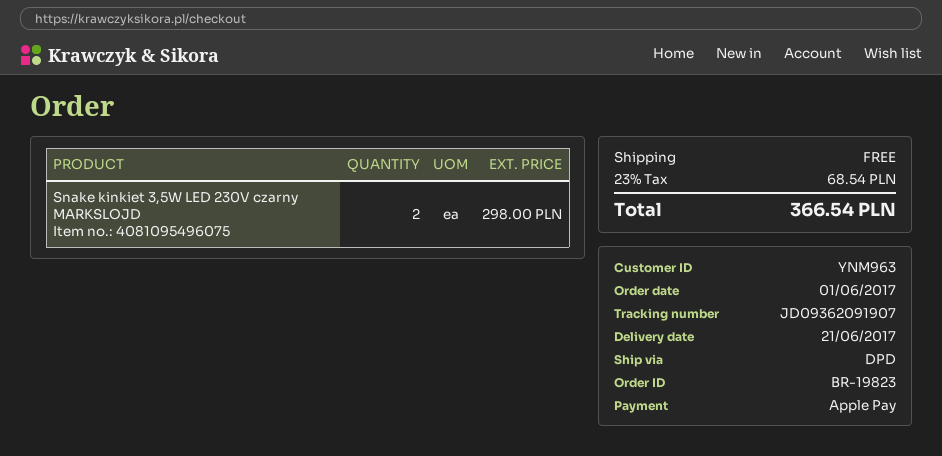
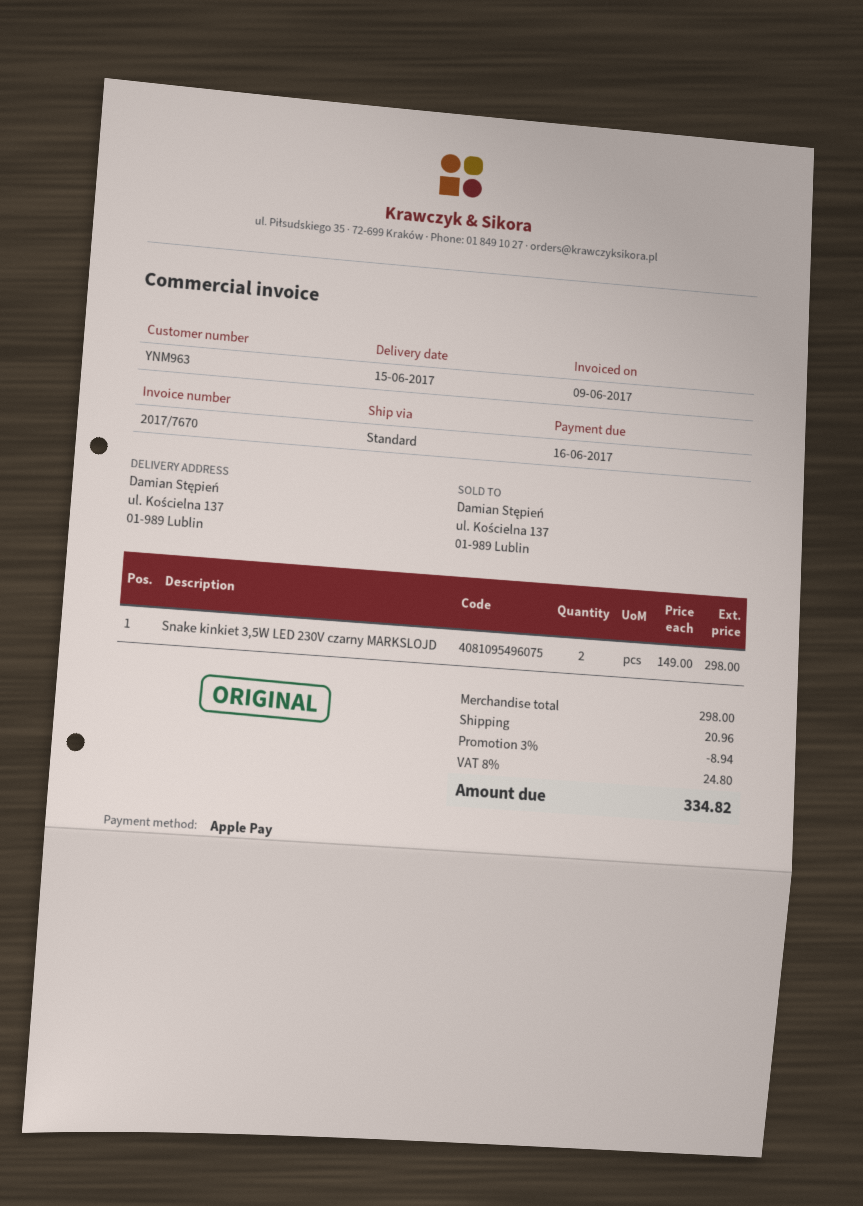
delivery date: 2017-06-21 -> 2017-06-15
shipping method: DPD -> standard
discount: none -> 3% = 8.94
shipping: 0.00 -> 20.96
tax: 23% = 68.54 -> 8% = 24.80
total: 366.54 -> 334.82

